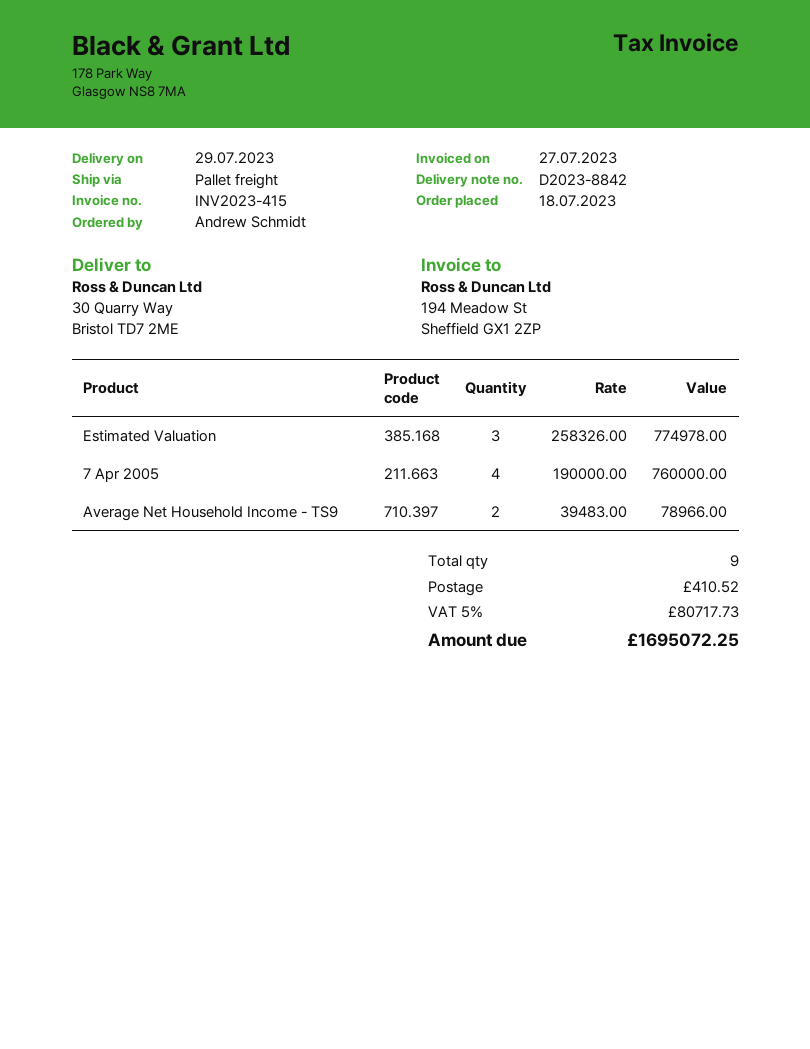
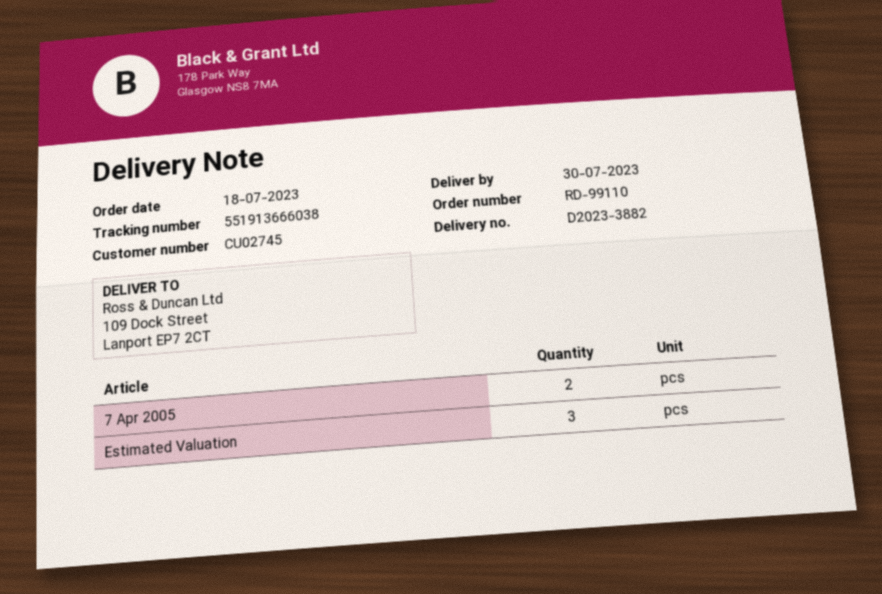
delivery note number: D2023-8842 -> D2023-3882
delivery date: 2023-07-29 -> 2023-07-30
ship to: 30 Quarry Way, Bristol TD7 2ME -> 109 Dock Street, Lanport EP7 2CT
7 Apr 2005: 4 -> 2
Average Net Household Income - TS9: 2 -> none

